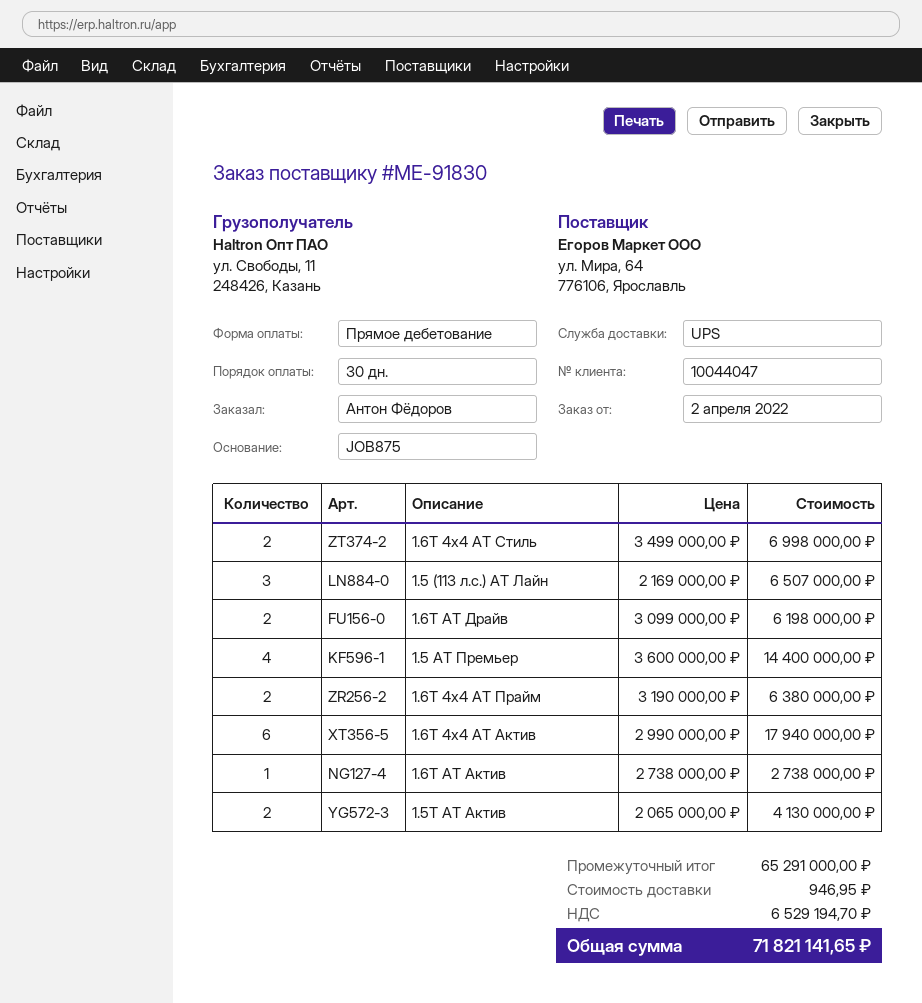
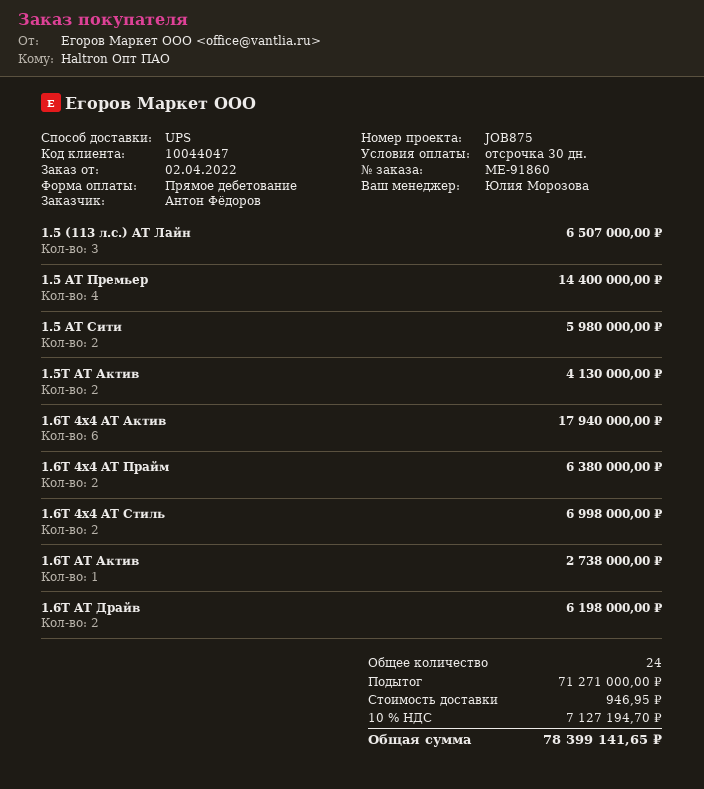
order number: ME-91830 -> ME-91860
1.5 AT Сити: none -> 2 for 5980000.00
subtotal: 65291000.00 -> 71271000.00
tax: 6529194.70 -> 7127194.70
total: 71821141.65 -> 78399141.65

